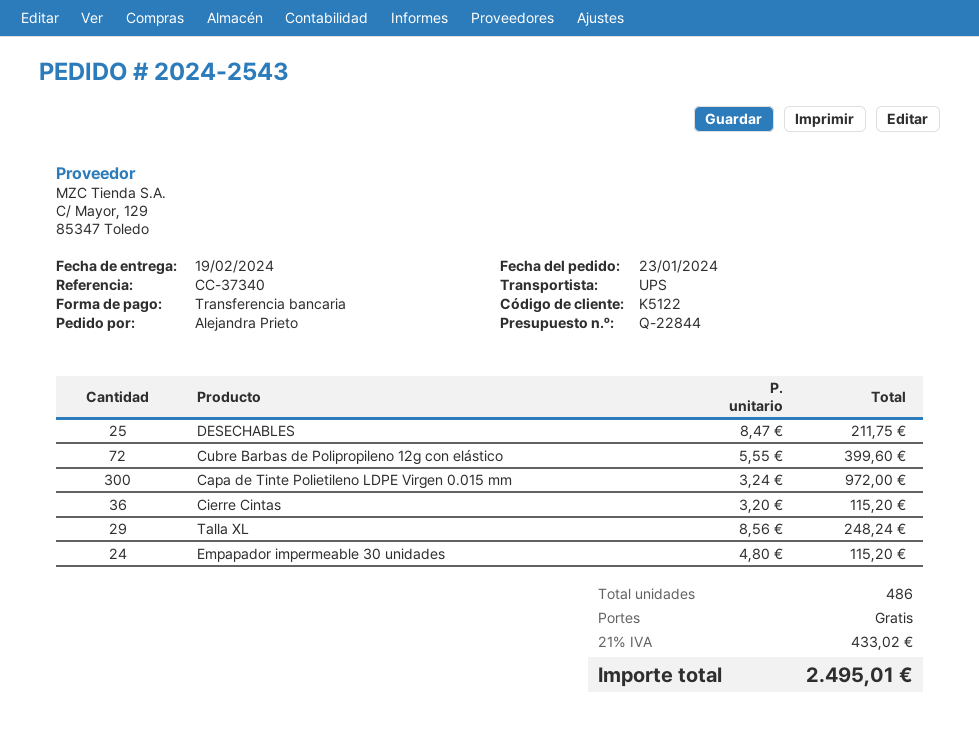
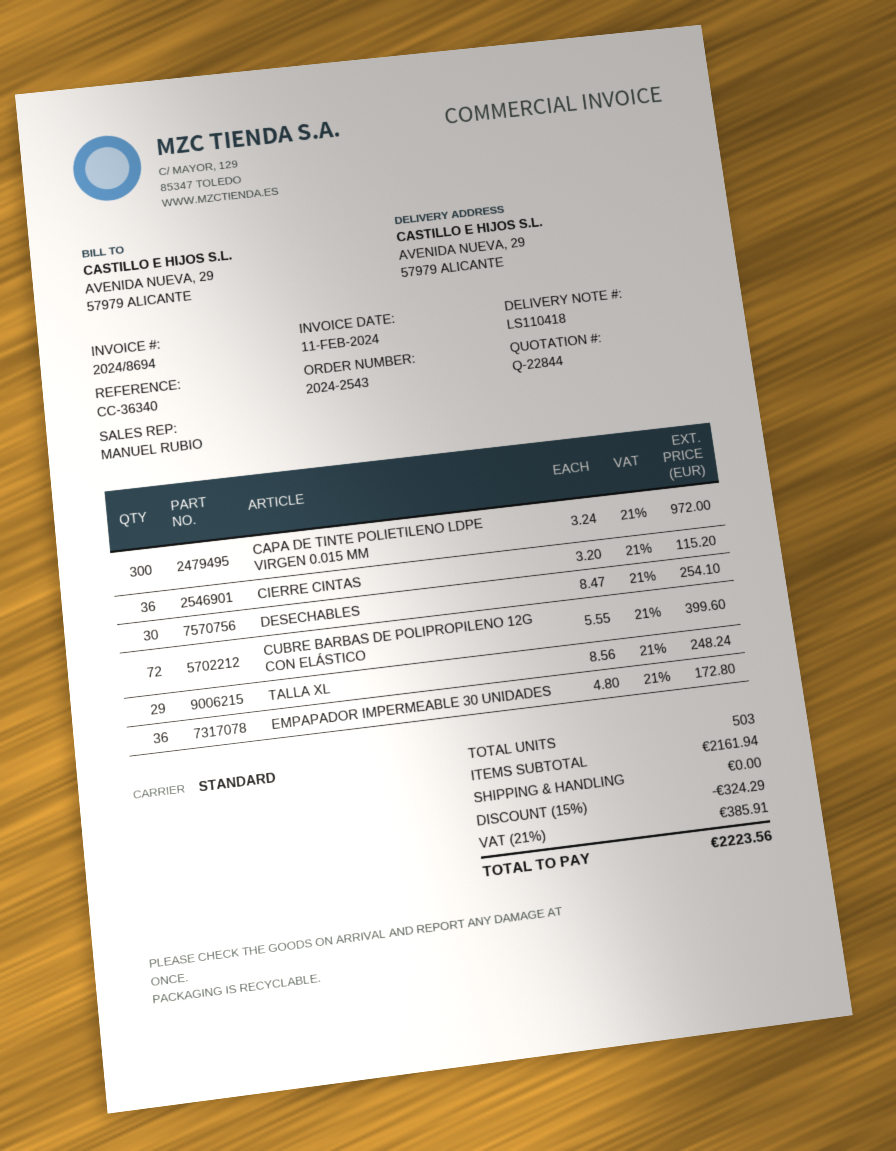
reference: CC-37340 -> CC-36340
shipping method: UPS -> standard
DESECHABLES: 25 x 8.47 = 211.75 -> 30 x 8.47 = 254.10
Empapador impermeable 30 unidades: 24 x 4.80 = 115.20 -> 36 x 4.80 = 172.80
total quantity: 486 -> 503
discount: none -> 15% = 324.29
tax: 21% = 433.02 -> 21% = 385.91
total: 2495.01 -> 2223.56

